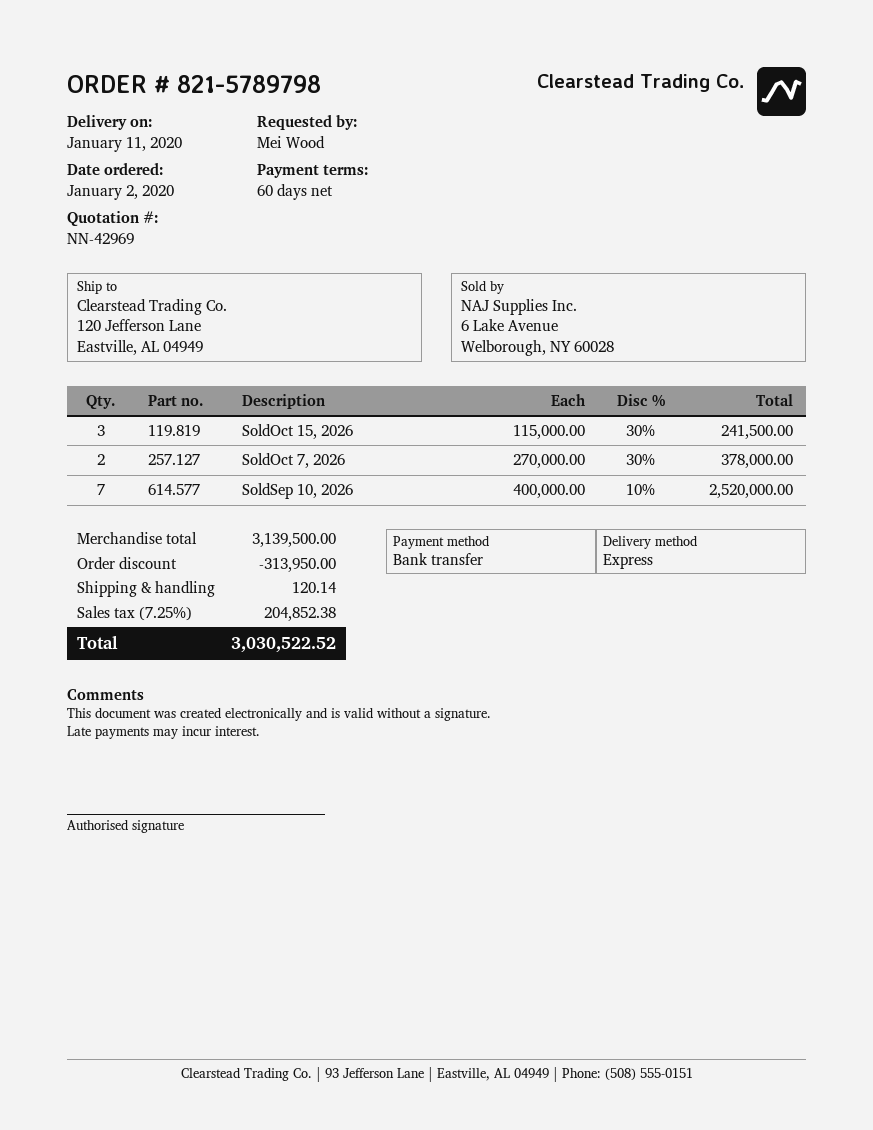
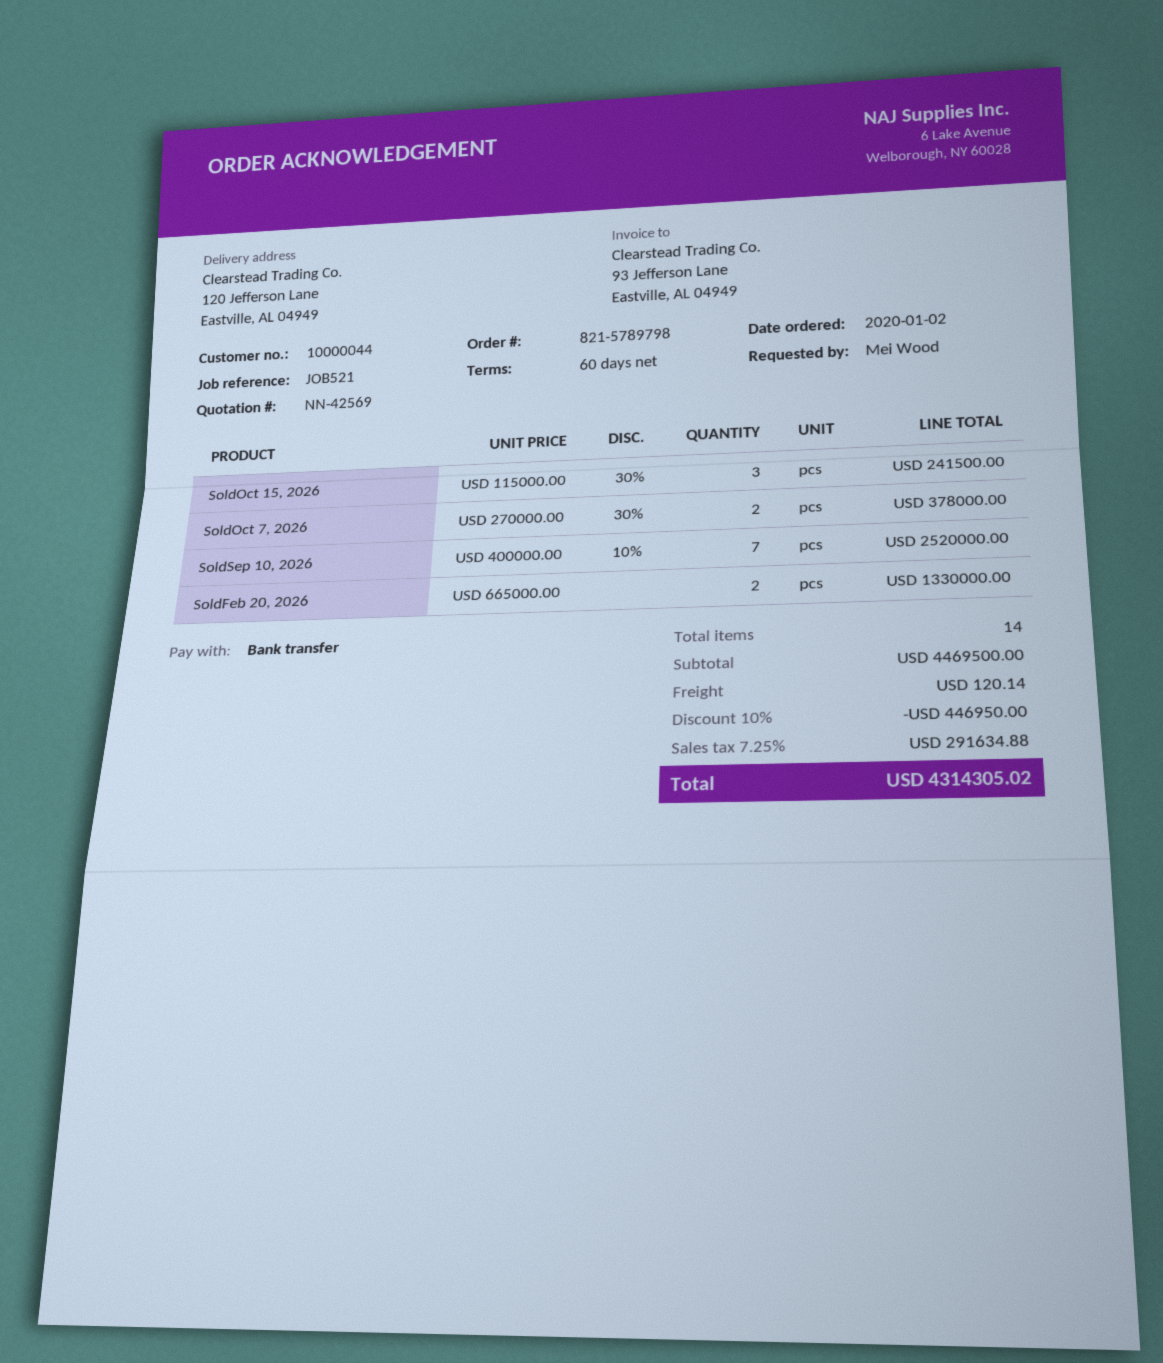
quote number: NN-42969 -> NN-42569
SoldFeb 20, 2026: none -> 2 x 665000.00 = 1330000.00
subtotal: 3139500.00 -> 4469500.00
discount: 313950.00 -> 446950.00
tax: 7.25% = 204852.38 -> 7.25% = 291634.88
total: 3030522.52 -> 4314305.02

